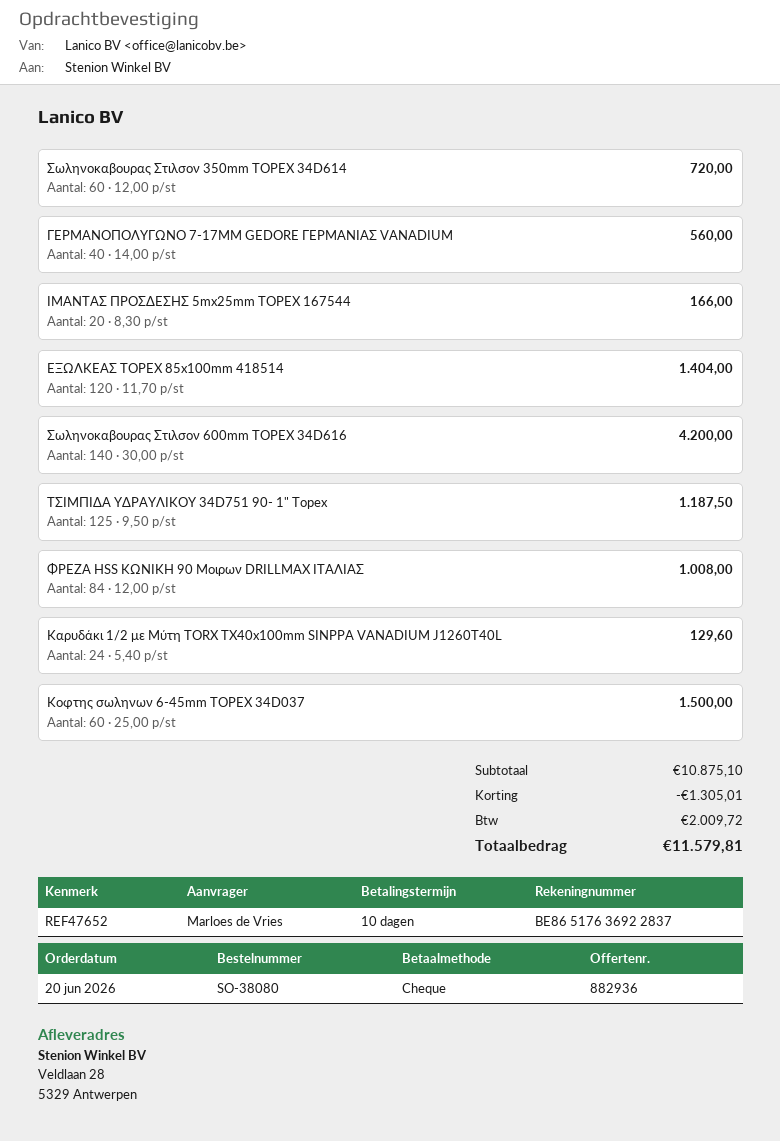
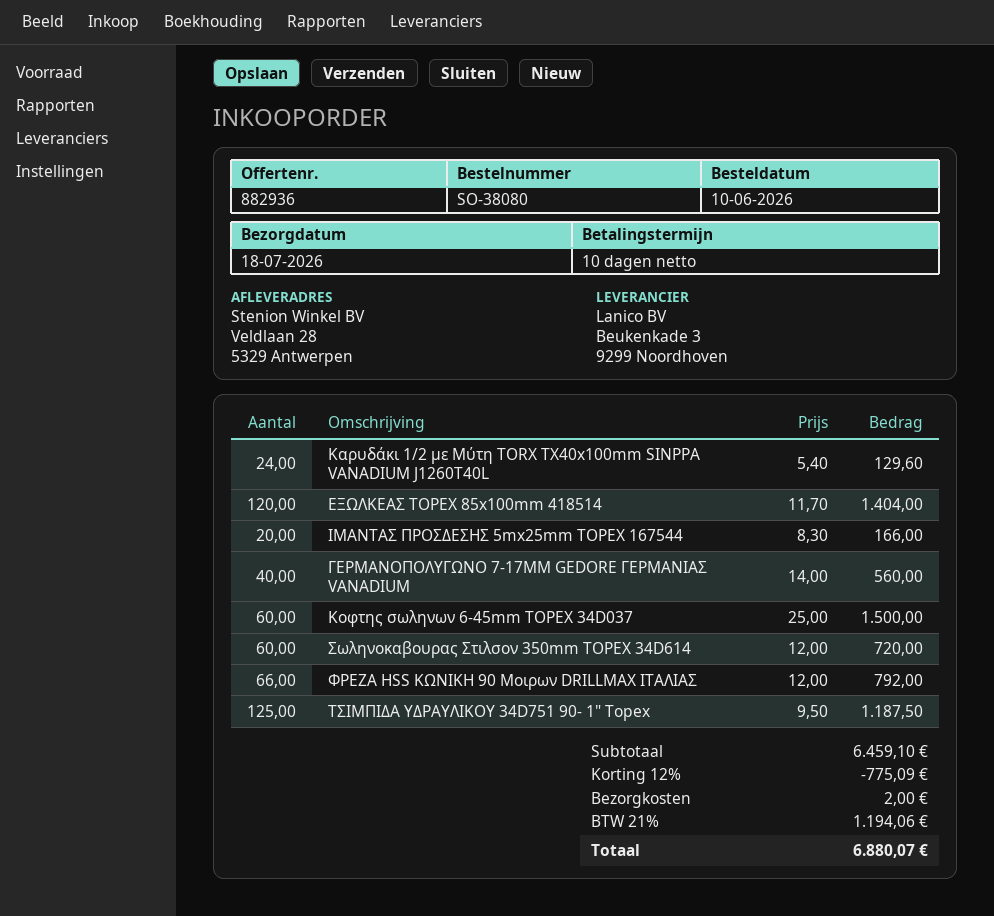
order date: 2026-06-20 -> 2026-06-10
Σωληνοκαβουρας Στιλσον 600mm TOPEX 34D616: 140 x 30.00 = 4200.00 -> none
ΦΡΕΖΑ HSS ΚΩΝΙΚΗ 90 Μοιρων DRILLMAX ΙΤΑΛΙΑΣ: 84 x 12.00 = 1008.00 -> 66 x 12.00 = 792.00
subtotal: 10875.10 -> 6459.10
discount: 1305.01 -> 775.09
shipping: none -> 2.00
tax: 2009.72 -> 1194.06
total: 11579.81 -> 6880.07

